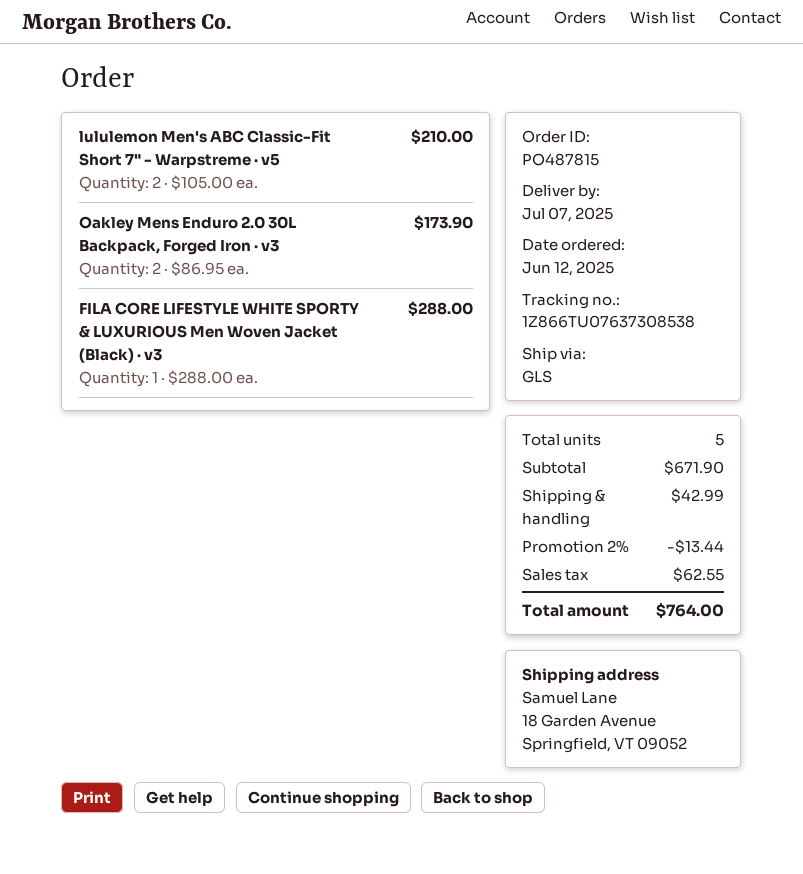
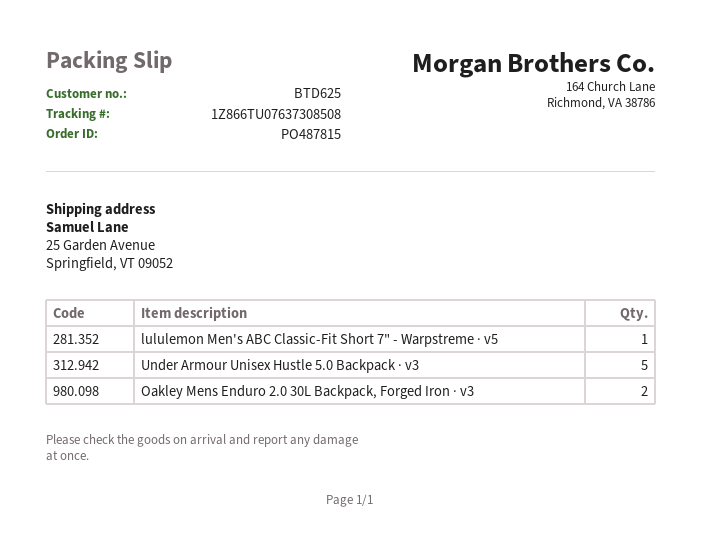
tracking number: 1Z866TU07637308538 -> 1Z866TU07637308508
ship to: 18 Garden Avenue, Springfield, VT 09052 -> 25 Garden Avenue, Springfield, VT 09052
lululemon Men's ABC Classic-Fit Short 7" - Warpstreme · v5: 2 -> 1
FILA CORE LIFESTYLE WHITE SPORTY & LUXURIOUS Men Woven Jacket (Black) · v3: 1 -> none
Under Armour Unisex Hustle 5.0 Backpack · v3: none -> 5

